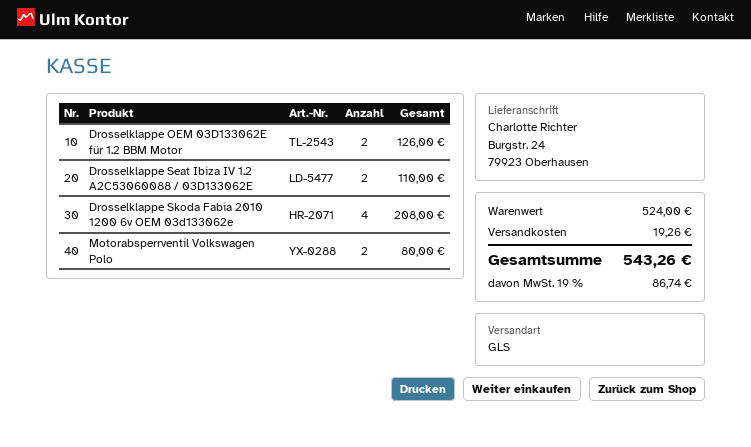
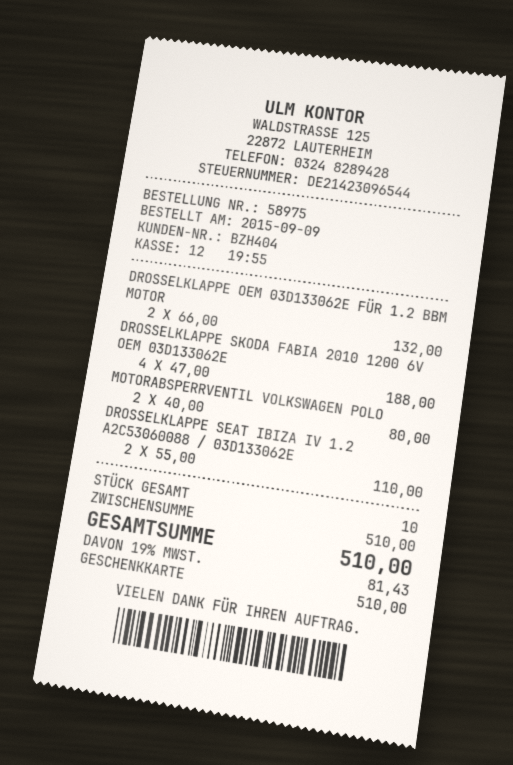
Drosselklappe OEM 03D133062E für 1.2 BBM Motor: 2 for 126.00 -> 2 for 132.00
Drosselklappe Skoda Fabia 2010 1200 6v OEM 03d133062e: 4 for 208.00 -> 4 for 188.00
subtotal: 524.00 -> 510.00
shipping: 19.26 -> none
tax: 19% = 86.74 -> 19% = 81.43
total: 543.26 -> 510.00

